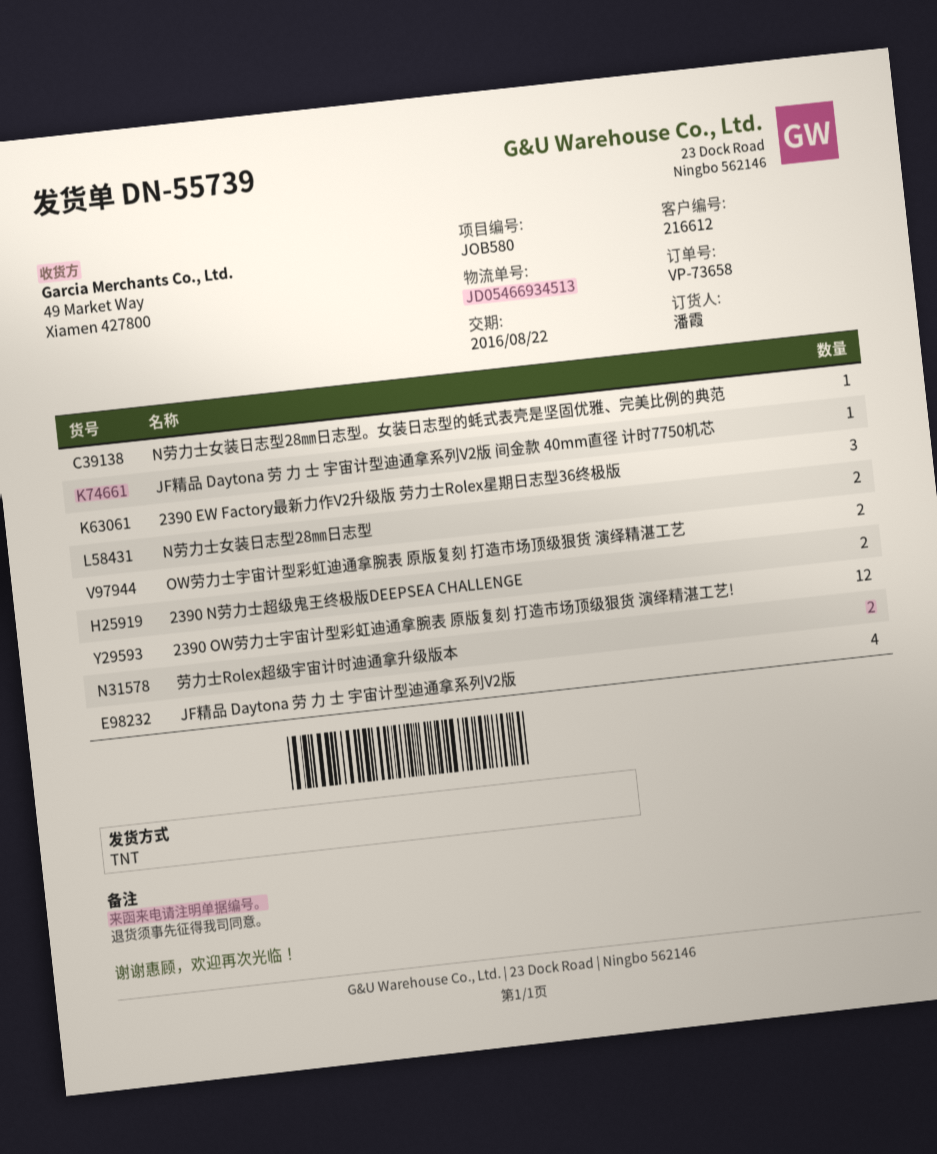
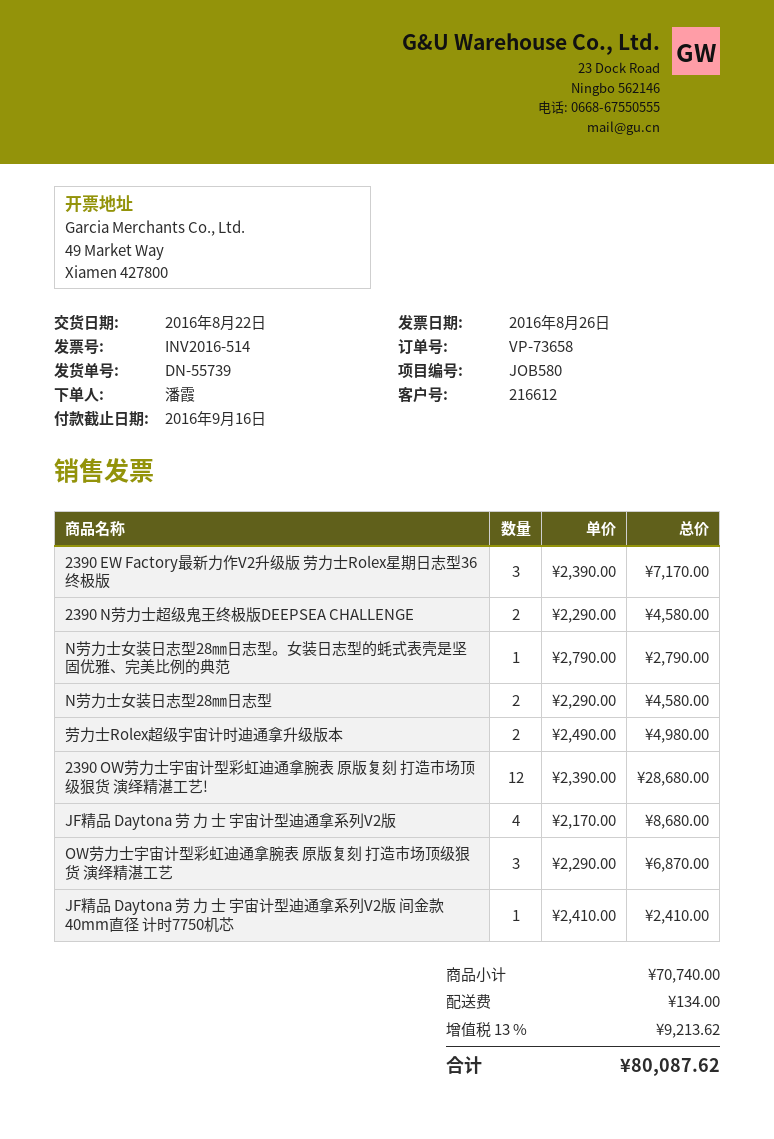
OW劳力士宇宙计型彩虹迪通拿腕表 原版复刻 打造市场顶级狠货 演绎精湛工艺: 2 -> 3

